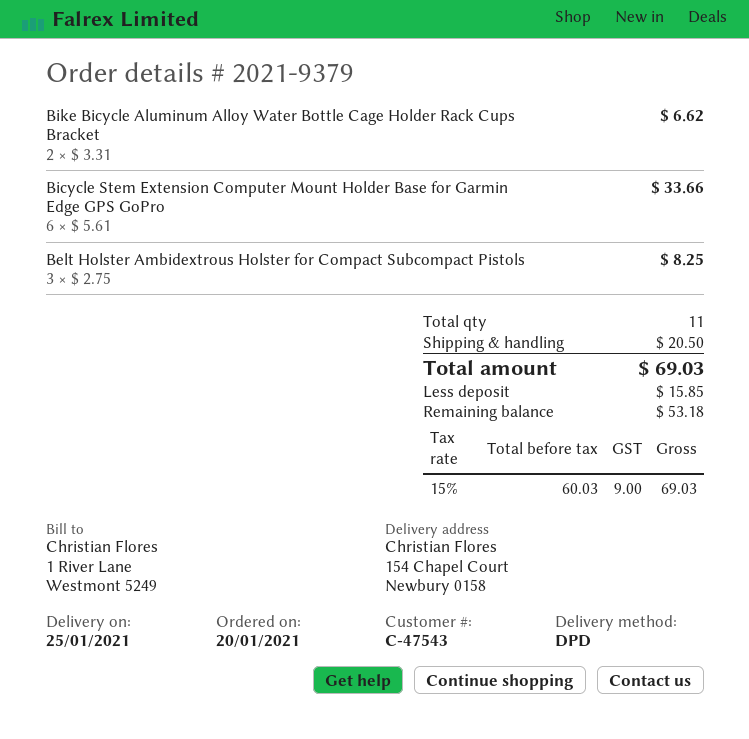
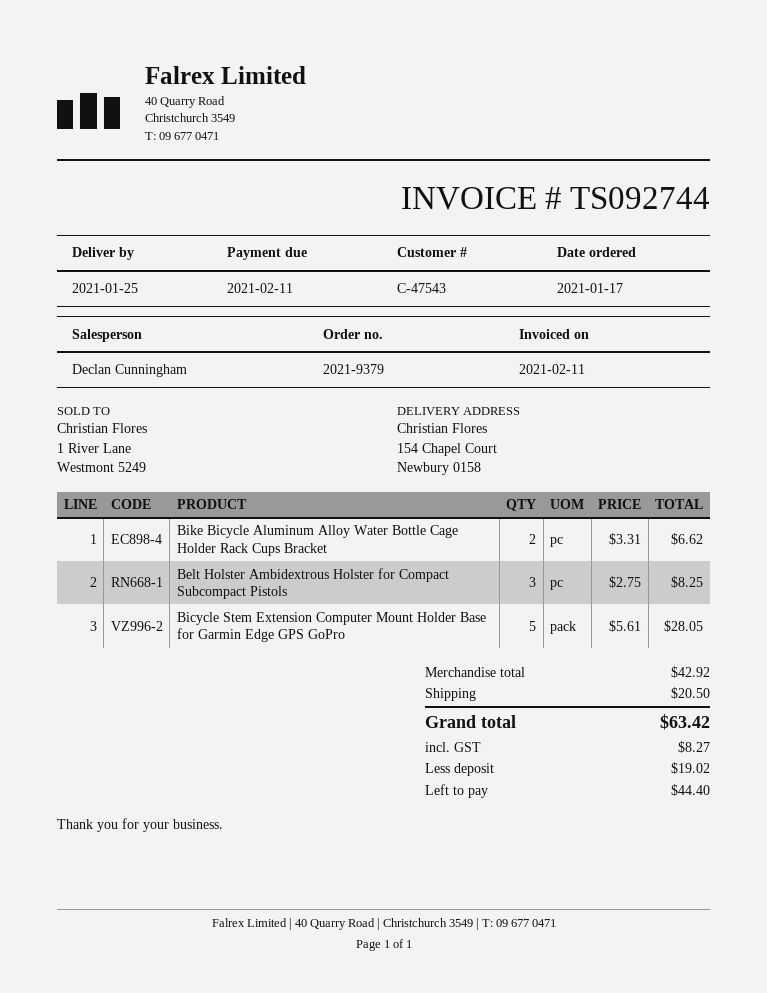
order date: 2021-01-20 -> 2021-01-17
Bicycle Stem Extension Computer Mount Holder Base for Garmin Edge GPS GoPro: 6 x 5.61 = 33.66 -> 5 x 5.61 = 28.05
tax: 9.00 -> 8.27
total: 69.03 -> 63.42
deposit: 15.85 -> 19.02
balance: 53.18 -> 44.40

